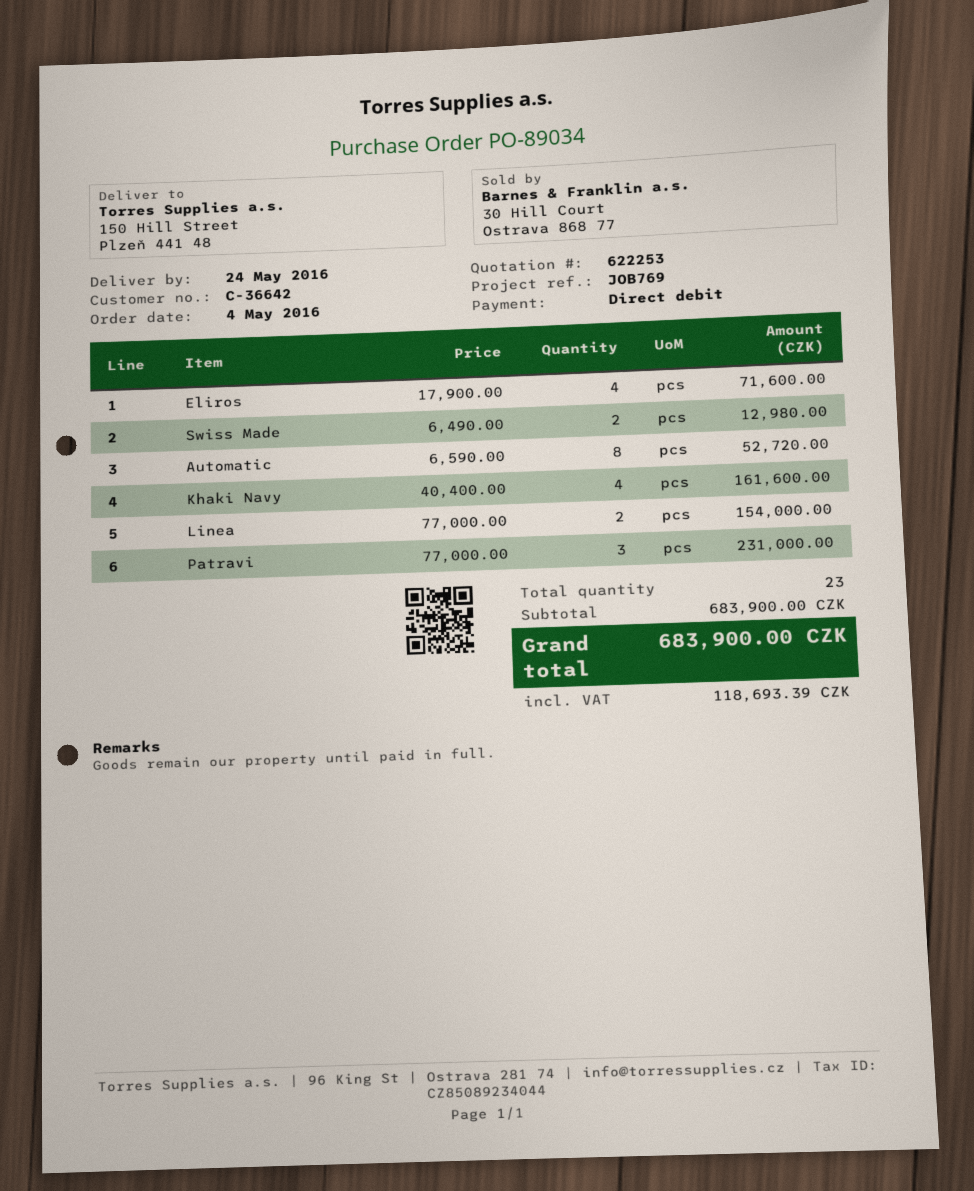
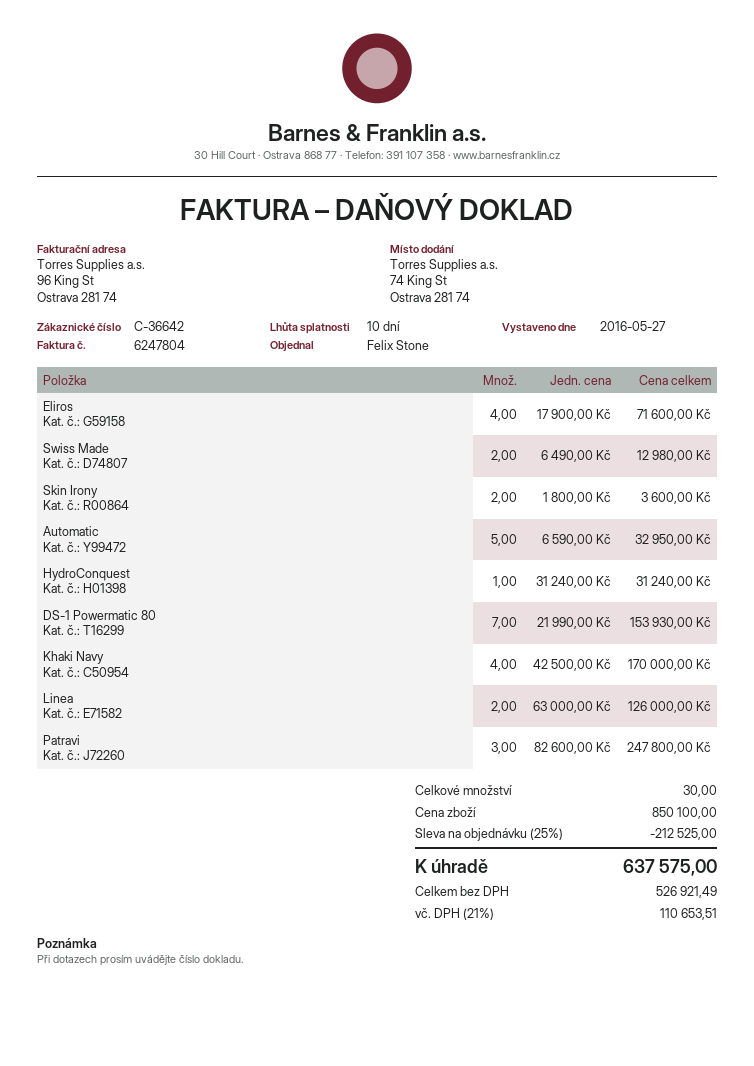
ship to: 150 Hill Street, Plzeň 441 48 -> 74 King St, Ostrava 281 74
Automatic: 8 x 6590.00 = 52720.00 -> 5 x 6590.00 = 32950.00
Khaki Navy: 4 x 40400.00 = 161600.00 -> 4 x 42500.00 = 170000.00
Linea: 2 x 77000.00 = 154000.00 -> 2 x 63000.00 = 126000.00
Patravi: 3 x 77000.00 = 231000.00 -> 3 x 82600.00 = 247800.00
Skin Irony: none -> 2 x 1800.00 = 3600.00
HydroConquest: none -> 1 x 31240.00 = 31240.00
DS-1 Powermatic 80: none -> 7 x 21990.00 = 153930.00
total quantity: 23 -> 30
subtotal: 683900.00 -> 850100.00
discount: none -> 25% = 212525.00
tax: 118693.39 -> 110653.51
total: 683900.00 -> 637575.00

